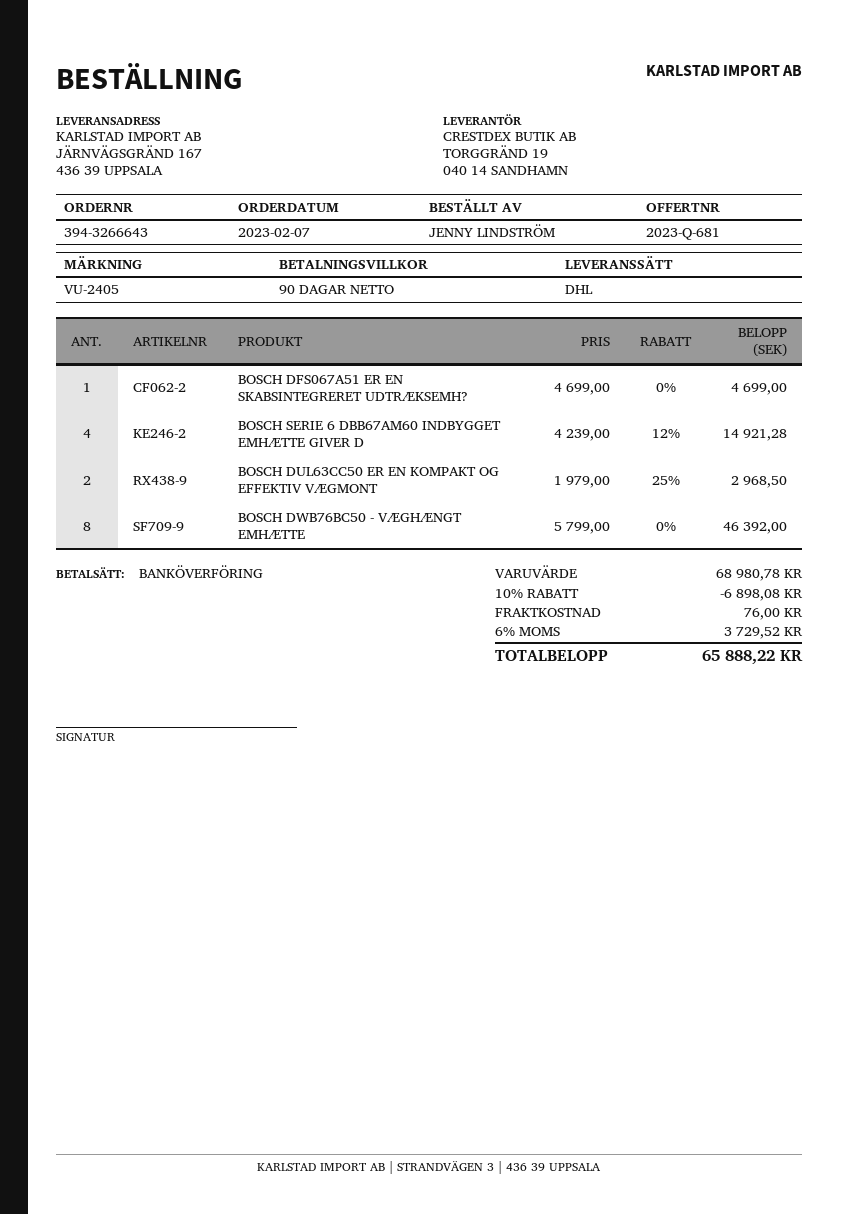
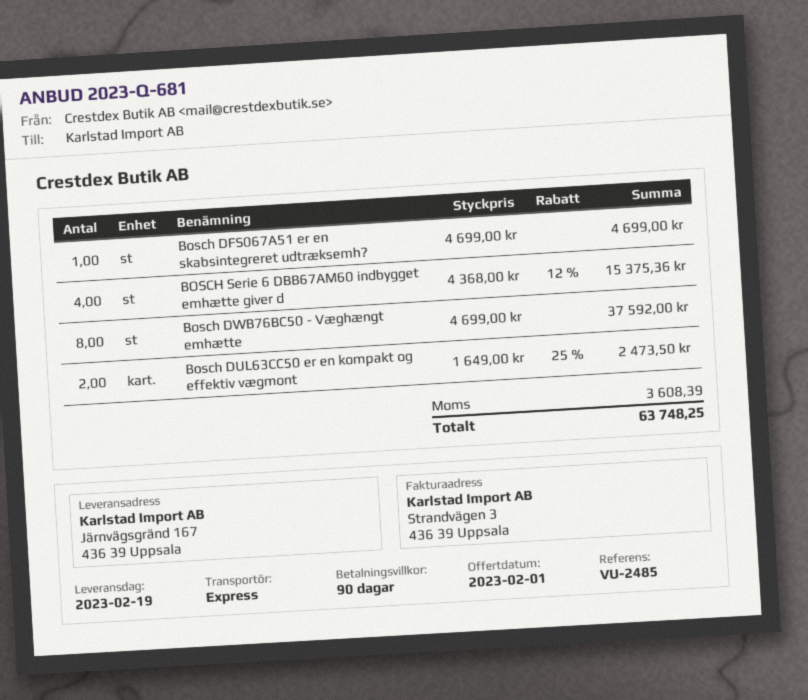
reference: VU-2405 -> VU-2485
shipping method: DHL -> express
BOSCH SERIE 6 DBB67AM60 INDBYGGET EMHÆTTE GIVER D: 4 x 4239.00 - 12% = 14921.28 -> 4 x 4368.00 - 12% = 15375.36
BOSCH DUL63CC50 ER EN KOMPAKT OG EFFEKTIV VÆGMONT: 2 x 1979.00 - 25% = 2968.50 -> 2 x 1649.00 - 25% = 2473.50
BOSCH DWB76BC50 - VÆGHÆNGT EMHÆTTE: 8 x 5799.00 = 46392.00 -> 8 x 4699.00 = 37592.00
discount: 10% = 6898.08 -> none
shipping: 76.00 -> none
tax: 3729.52 -> 3608.39
total: 65888.22 -> 63748.25

